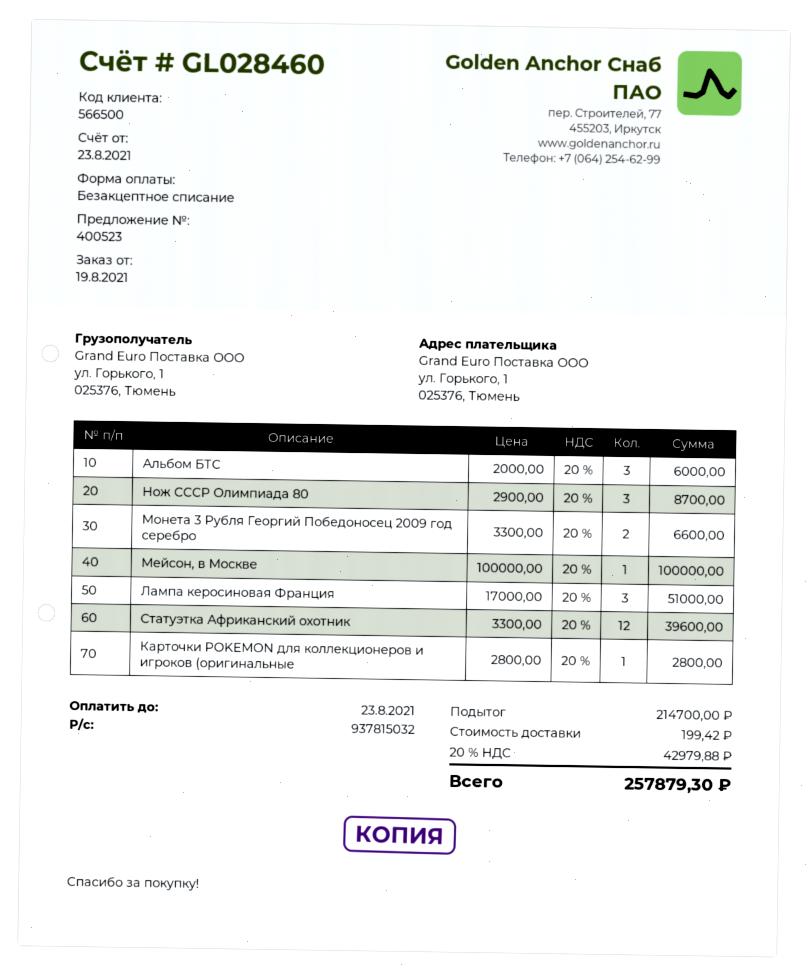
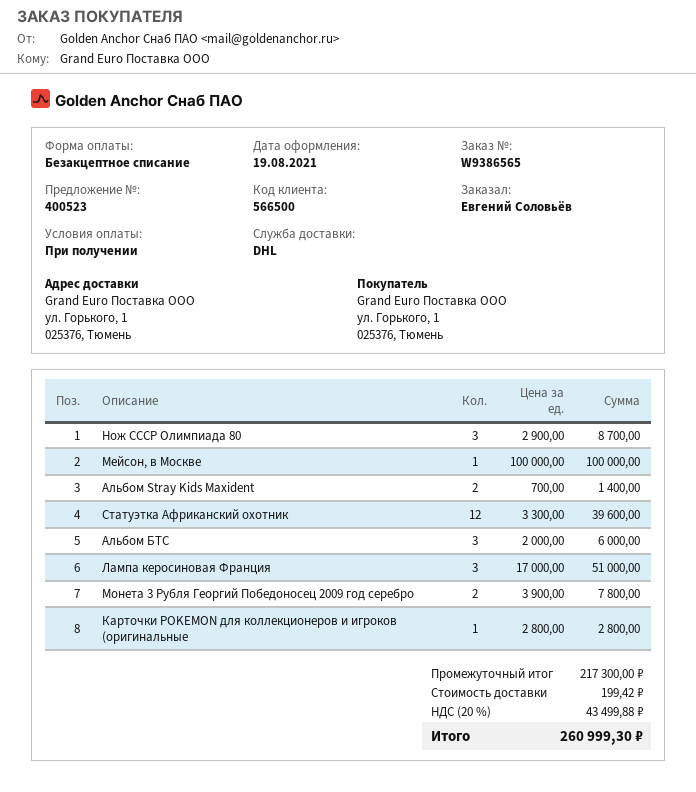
Монета 3 Рубля Георгий Победоносец 2009 год серебро: 2 x 3300.00 = 6600.00 -> 2 x 3900.00 = 7800.00
Альбом Stray Kids Maxident: none -> 2 x 700.00 = 1400.00
subtotal: 214700.00 -> 217300.00
tax: 20% = 42979.88 -> 20% = 43499.88
total: 257879.30 -> 260999.30

